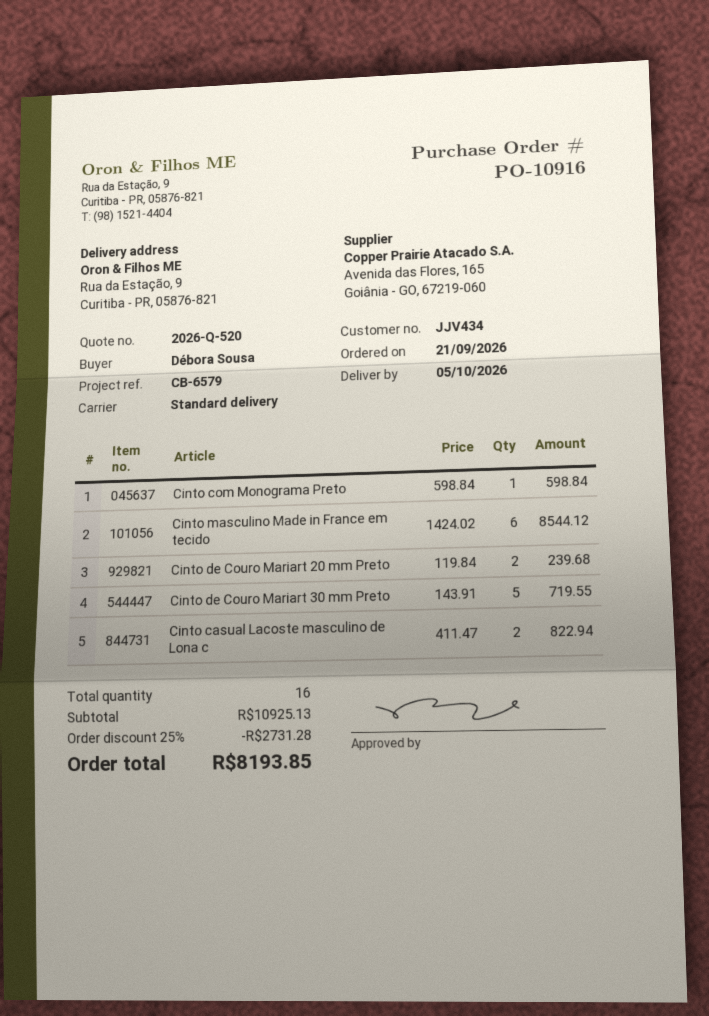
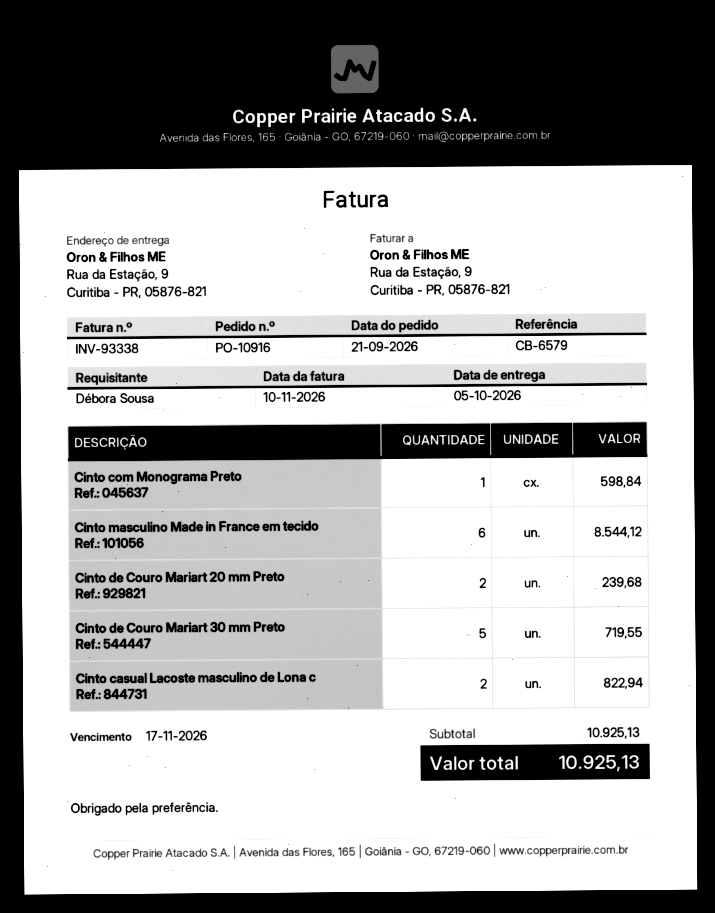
discount: 25% = 2731.28 -> none
total: 8193.85 -> 10925.13

